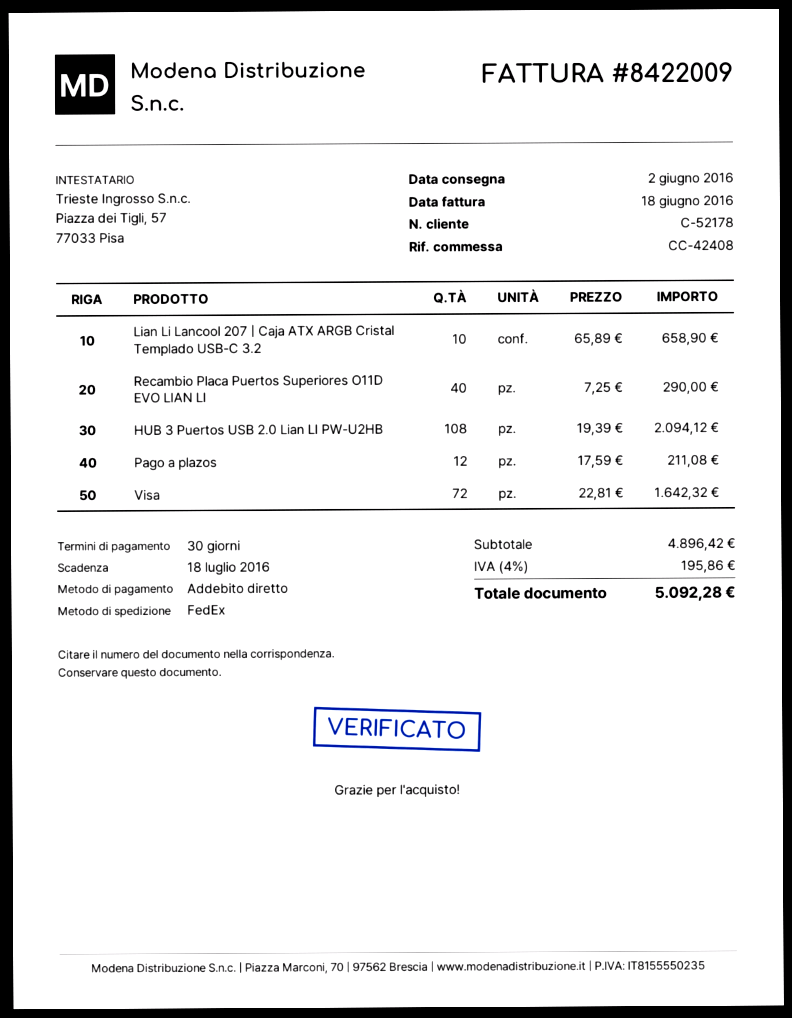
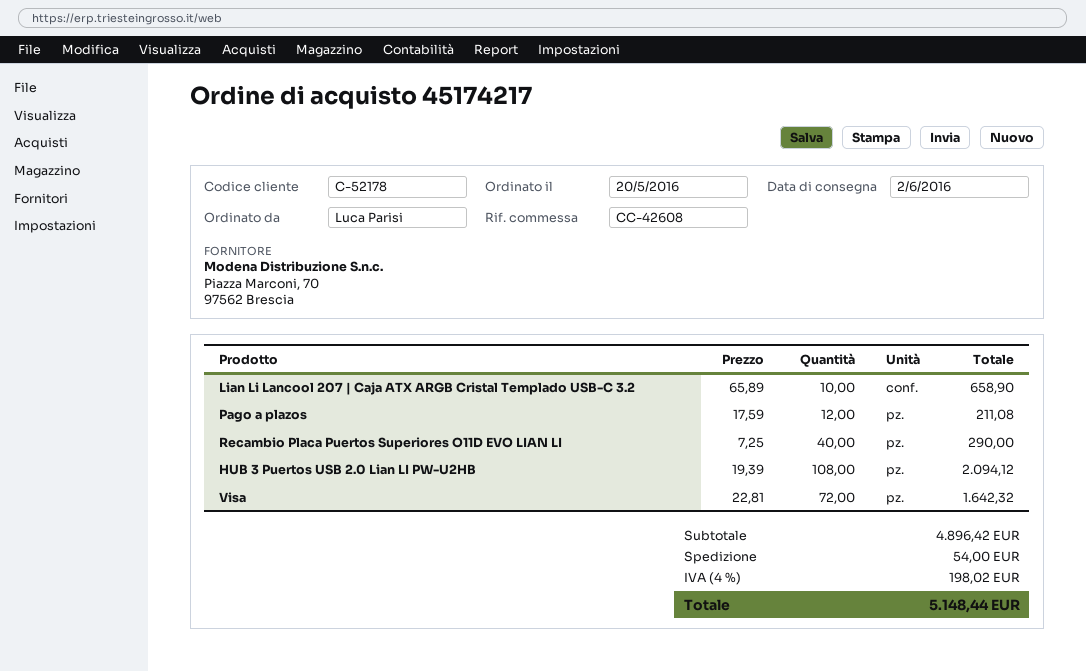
reference: CC-42408 -> CC-42608
shipping: none -> 54.00
tax: 4% = 195.86 -> 4% = 198.02
total: 5092.28 -> 5148.44

